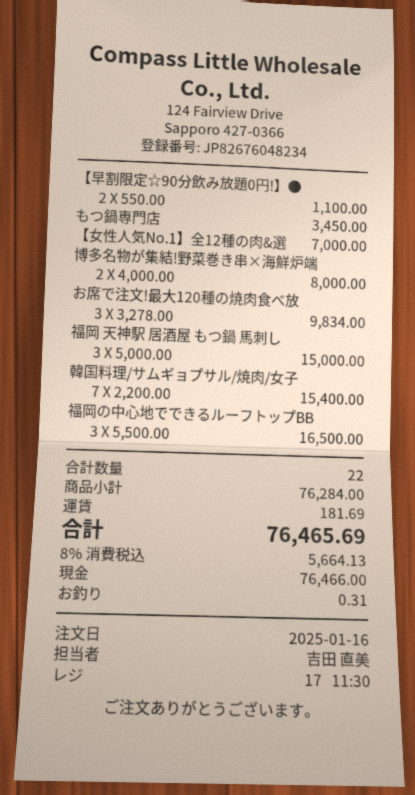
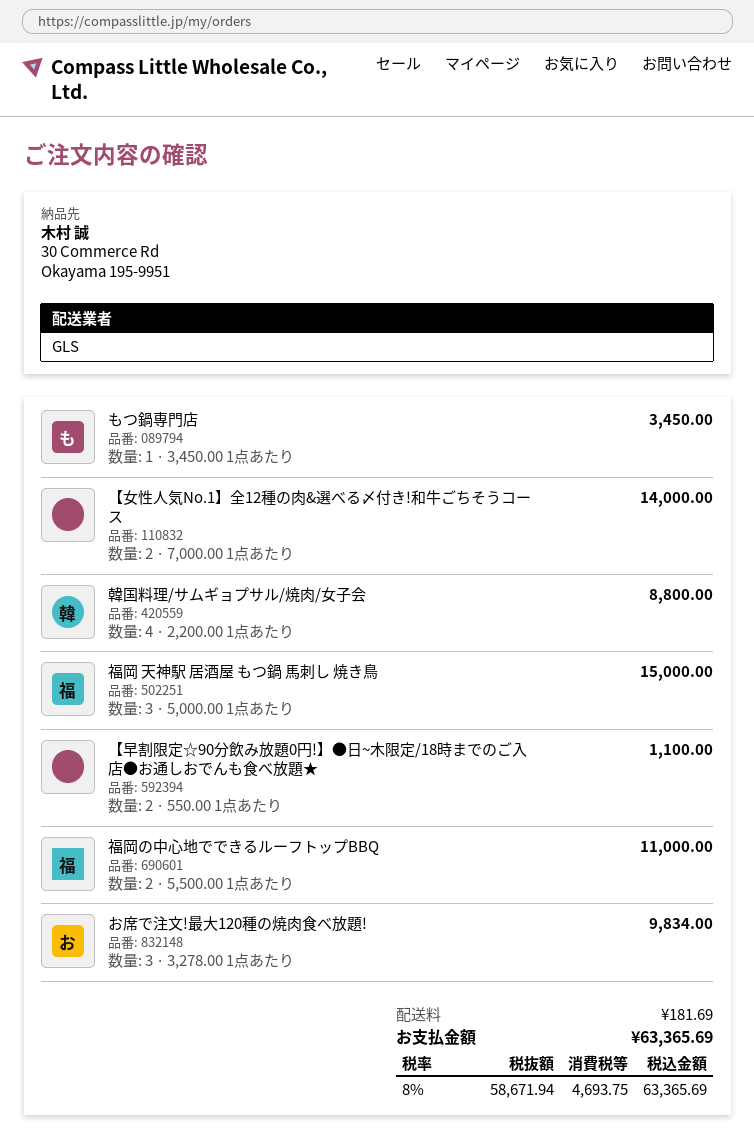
【女性人気No.1】全12種の肉&選: 1 x 7000.00 = 7000.00 -> 2 x 7000.00 = 14000.00
博多名物が集結!野菜巻き串×海鮮炉端: 2 x 4000.00 = 8000.00 -> none
韓国料理/サムギョプサル/焼肉/女子: 7 x 2200.00 = 15400.00 -> 4 x 2200.00 = 8800.00
福岡の中心地でできるルーフトップBB: 3 x 5500.00 = 16500.00 -> 2 x 5500.00 = 11000.00
tax: 8% = 5664.13 -> 8% = 4693.75
total: 76465.69 -> 63365.69

